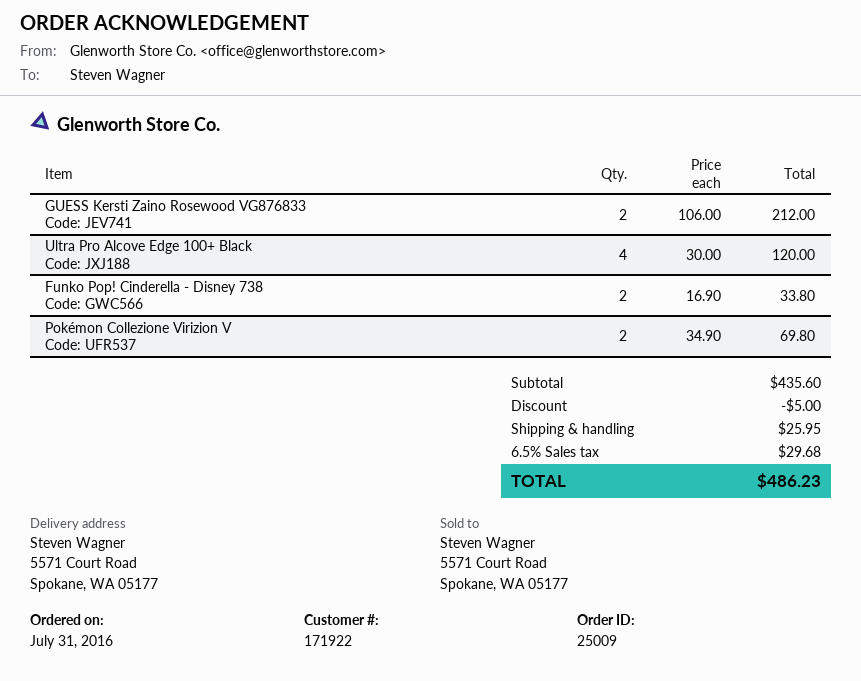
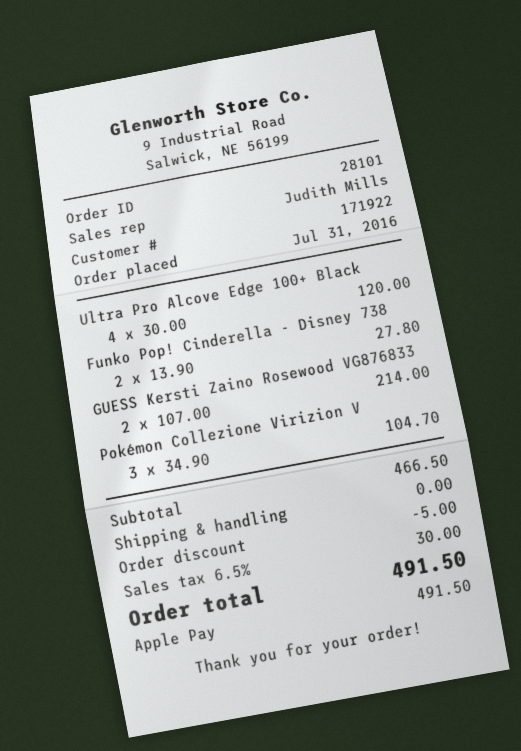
order number: 25009 -> 28101
GUESS Kersti Zaino Rosewood VG876833: 2 x 106.00 = 212.00 -> 2 x 107.00 = 214.00
Funko Pop! Cinderella - Disney 738: 2 x 16.90 = 33.80 -> 2 x 13.90 = 27.80
Pokémon Collezione Virizion V: 2 x 34.90 = 69.80 -> 3 x 34.90 = 104.70
subtotal: 435.60 -> 466.50
shipping: 25.95 -> 0.00
tax: 6.5% = 29.68 -> 6.5% = 30.00
total: 486.23 -> 491.50

